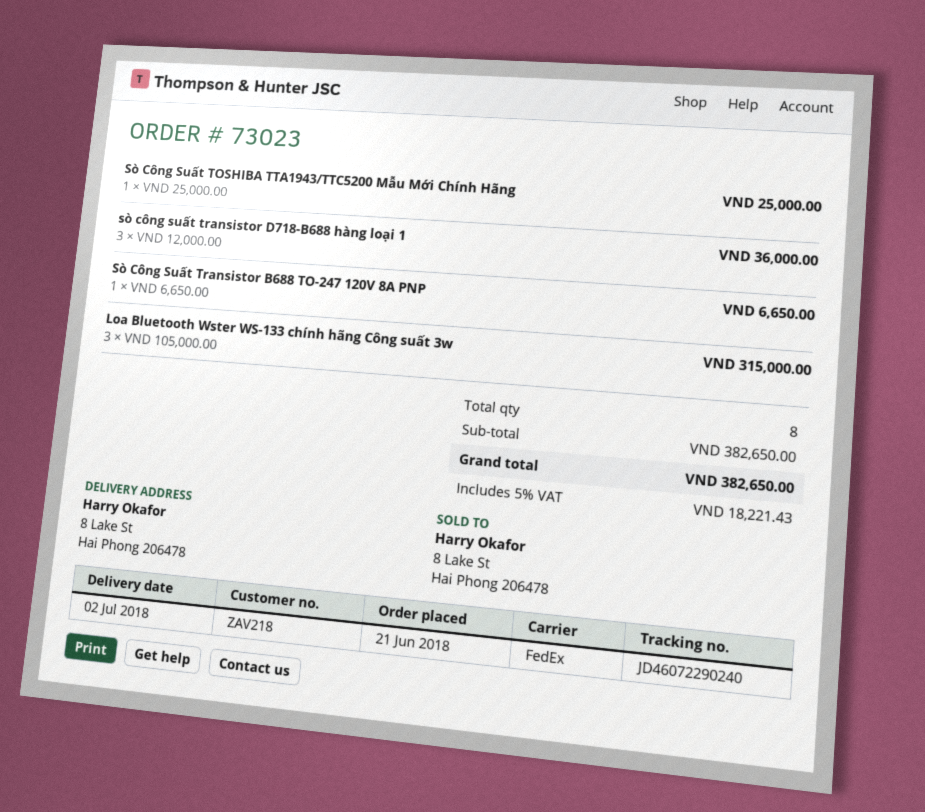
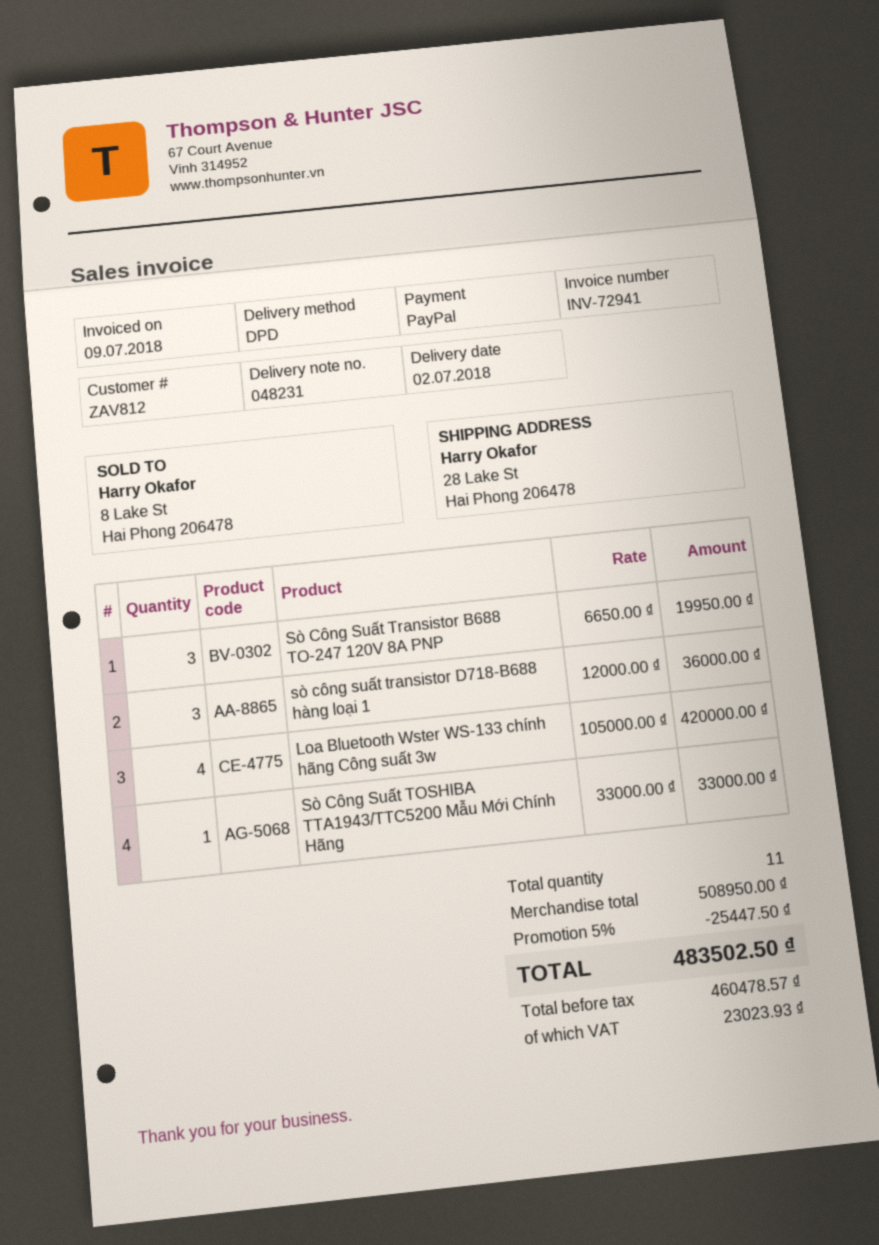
customer number: ZAV218 -> ZAV812
shipping method: FedEx -> DPD
ship to: 8 Lake St, Hai Phong 206478 -> 28 Lake St, Hai Phong 206478
Sò Công Suất TOSHIBA TTA1943/TTC5200 Mẫu Mới Chính Hãng: 1 x 25000.00 = 25000.00 -> 1 x 33000.00 = 33000.00
Sò Công Suất Transistor B688 TO-247 120V 8A PNP: 1 x 6650.00 = 6650.00 -> 3 x 6650.00 = 19950.00
Loa Bluetooth Wster WS-133 chính hãng Công suất 3w: 3 x 105000.00 = 315000.00 -> 4 x 105000.00 = 420000.00
total quantity: 8 -> 11
subtotal: 382650.00 -> 508950.00
discount: none -> 5% = 25447.50
tax: 18221.43 -> 23023.93
total: 382650.00 -> 483502.50

